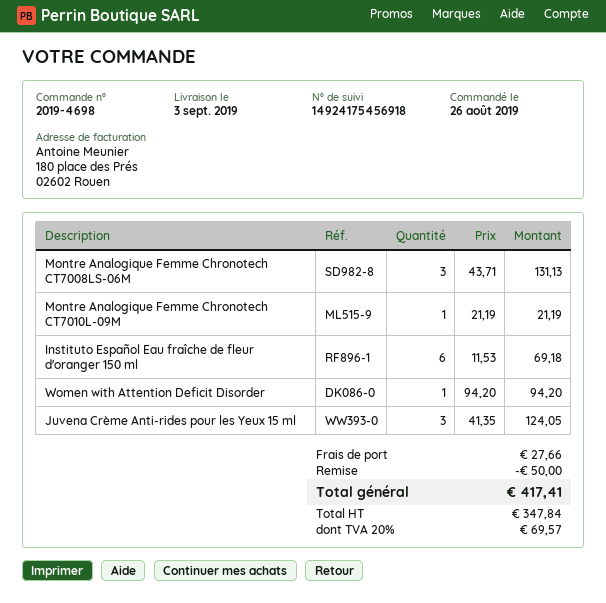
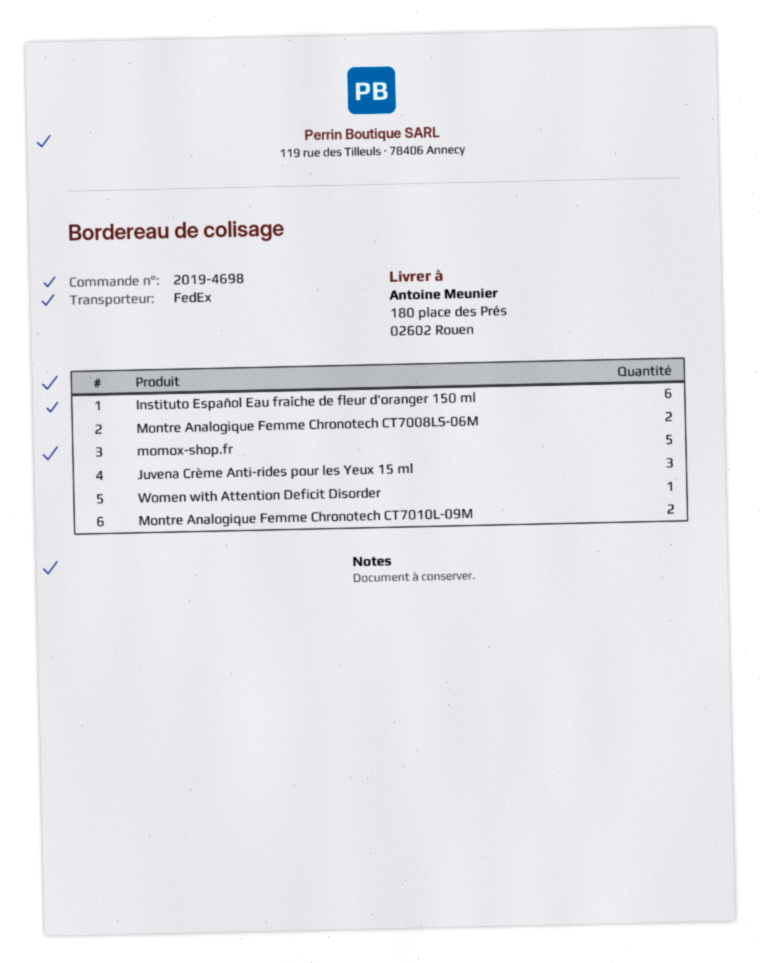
Montre Analogique Femme Chronotech CT7008LS-06M: 3 -> 2
Montre Analogique Femme Chronotech CT7010L-09M: 1 -> 2
momox-shop.fr: none -> 5

